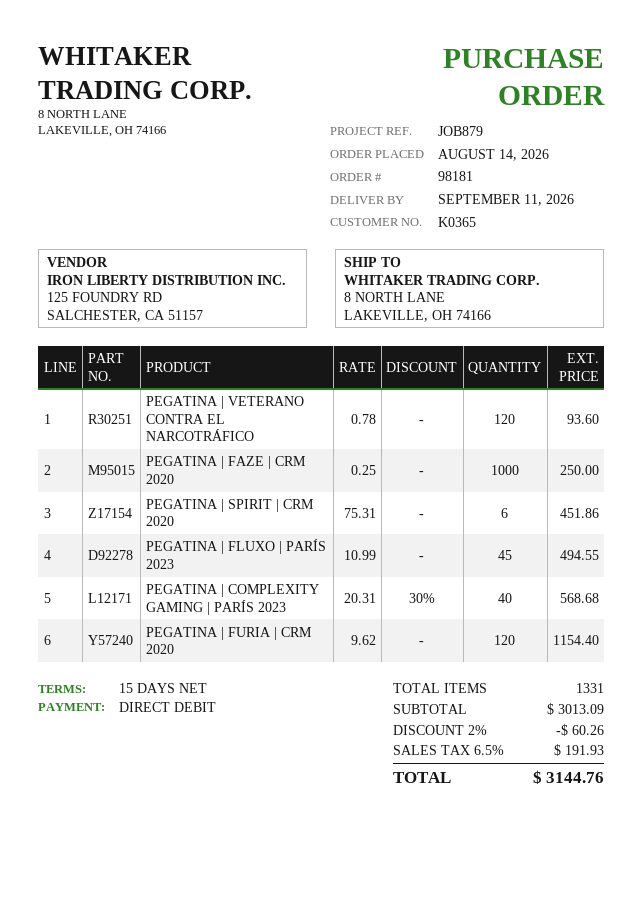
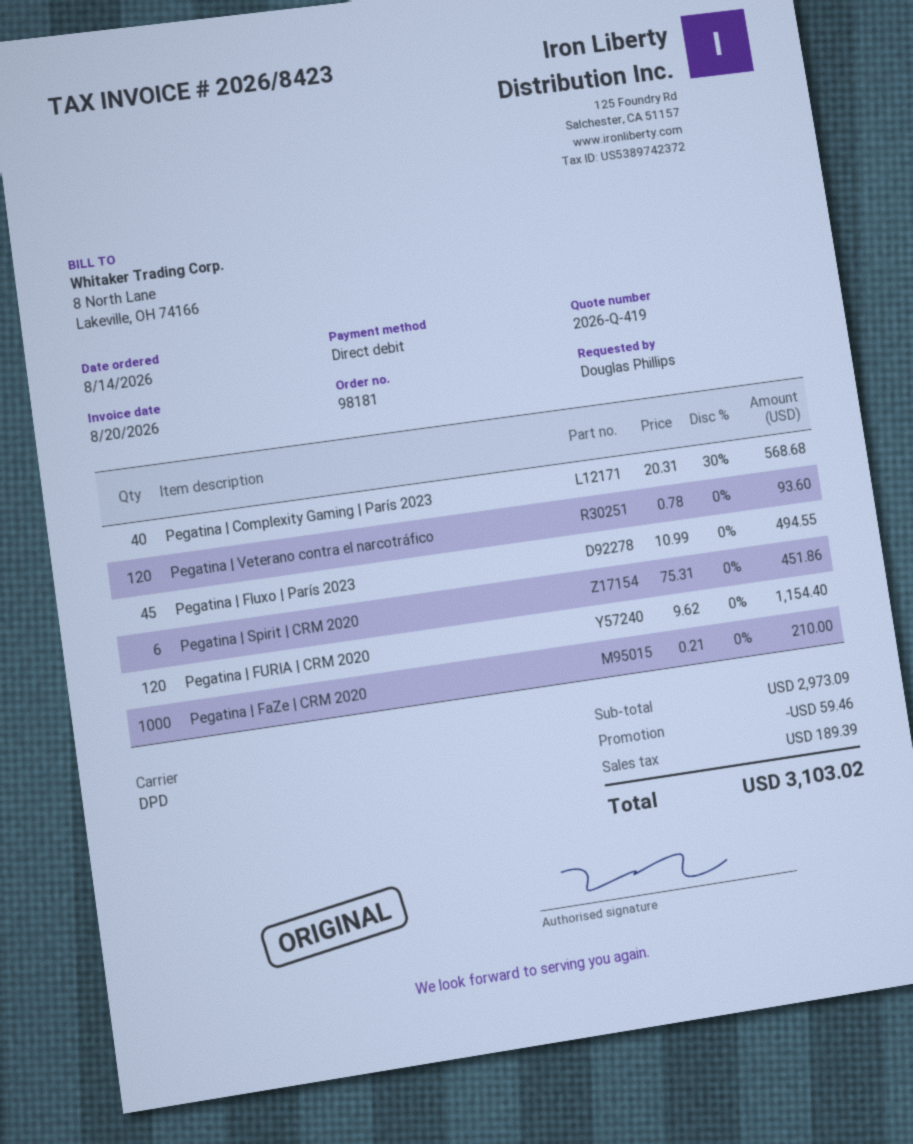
PEGATINA | FAZE | CRM 2020: 1000 x 0.25 = 250.00 -> 1000 x 0.21 = 210.00
subtotal: 3013.09 -> 2973.09
discount: 60.26 -> 59.46
tax: 191.93 -> 189.39
total: 3144.76 -> 3103.02

